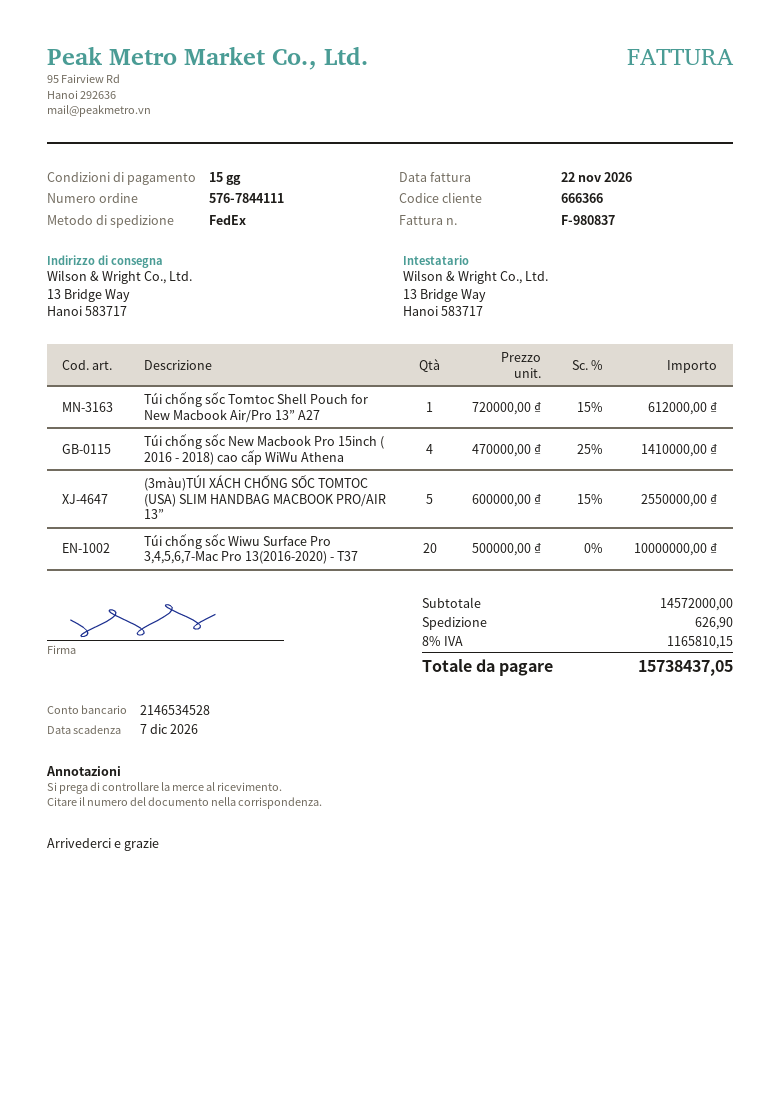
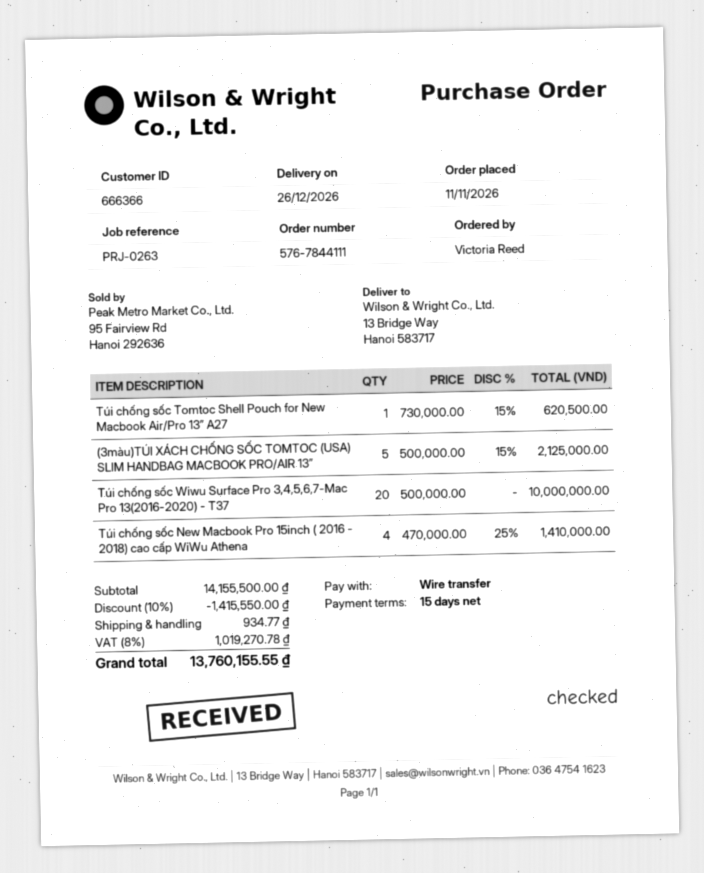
Túi chống sốc Tomtoc Shell Pouch for New Macbook Air/Pro 13” A27: 1 x 720000.00 - 15% = 612000.00 -> 1 x 730000.00 - 15% = 620500.00
(3màu)TÚI XÁCH CHỐNG SỐC TOMTOC (USA) SLIM HANDBAG MACBOOK PRO/AIR 13”: 5 x 600000.00 - 15% = 2550000.00 -> 5 x 500000.00 - 15% = 2125000.00
subtotal: 14572000.00 -> 14155500.00
discount: none -> 10% = 1415550.00
shipping: 626.90 -> 934.77
tax: 8% = 1165810.15 -> 8% = 1019270.78
total: 15738437.05 -> 13760155.55

